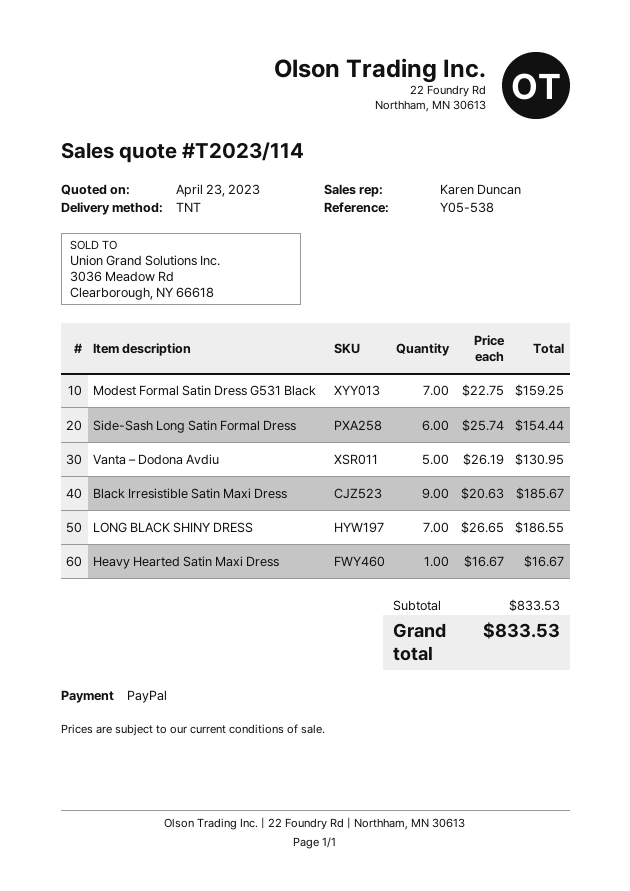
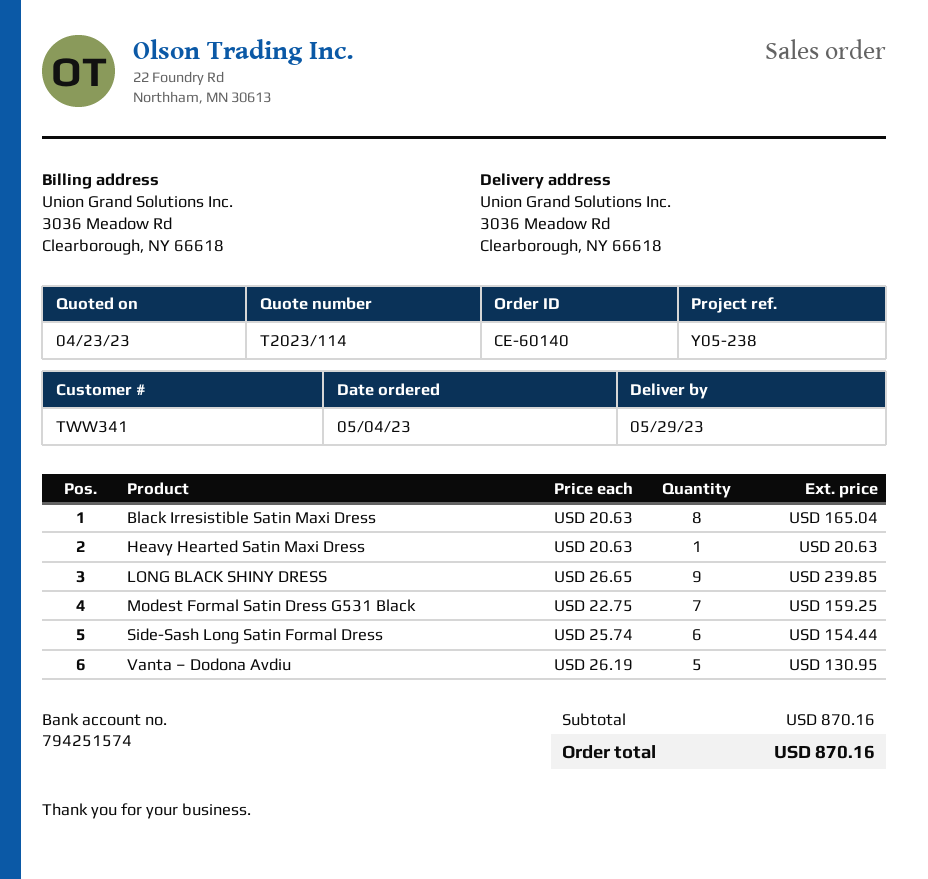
reference: Y05-538 -> Y05-238
Black Irresistible Satin Maxi Dress: 9 x 20.63 = 185.67 -> 8 x 20.63 = 165.04
LONG BLACK SHINY DRESS: 7 x 26.65 = 186.55 -> 9 x 26.65 = 239.85
Heavy Hearted Satin Maxi Dress: 1 x 16.67 = 16.67 -> 1 x 20.63 = 20.63
subtotal: 833.53 -> 870.16
total: 833.53 -> 870.16

